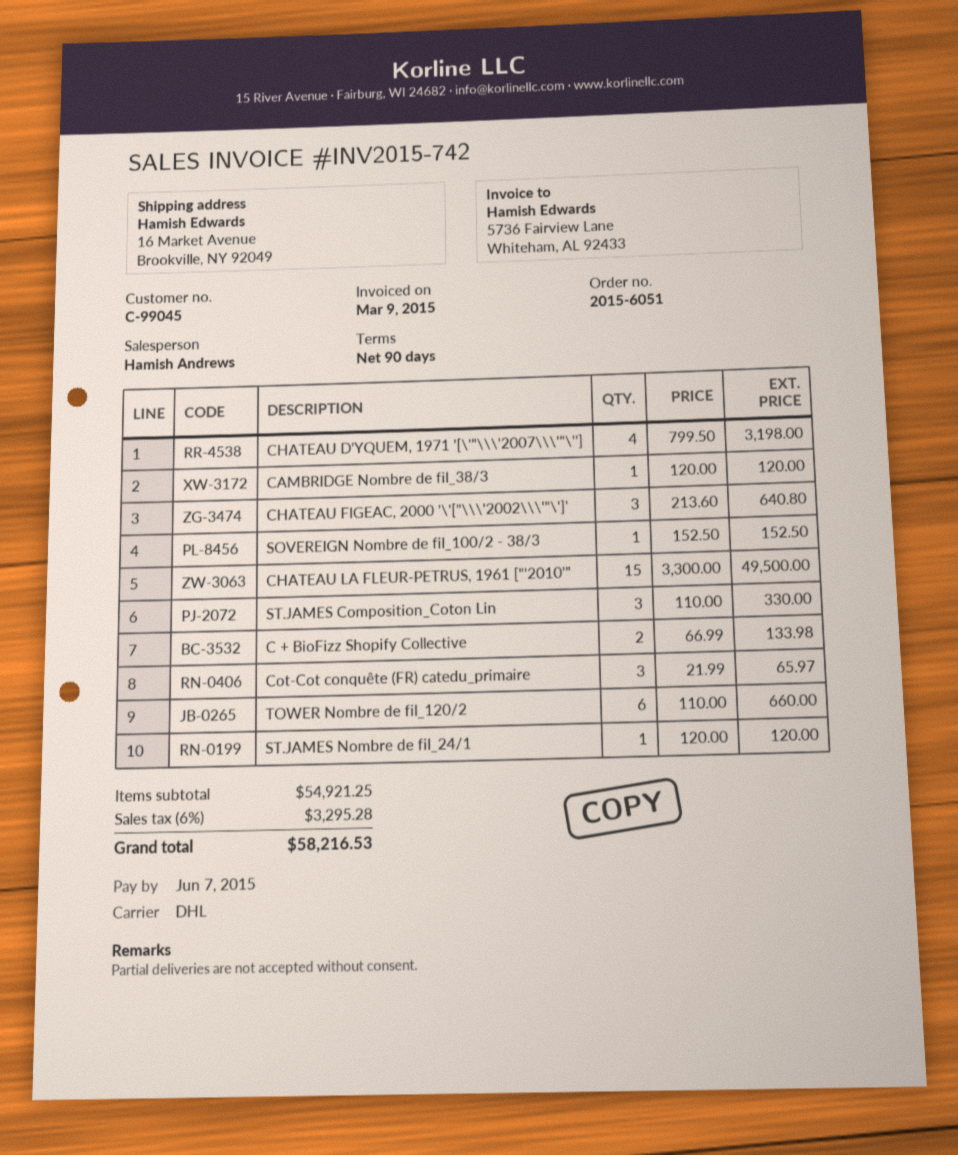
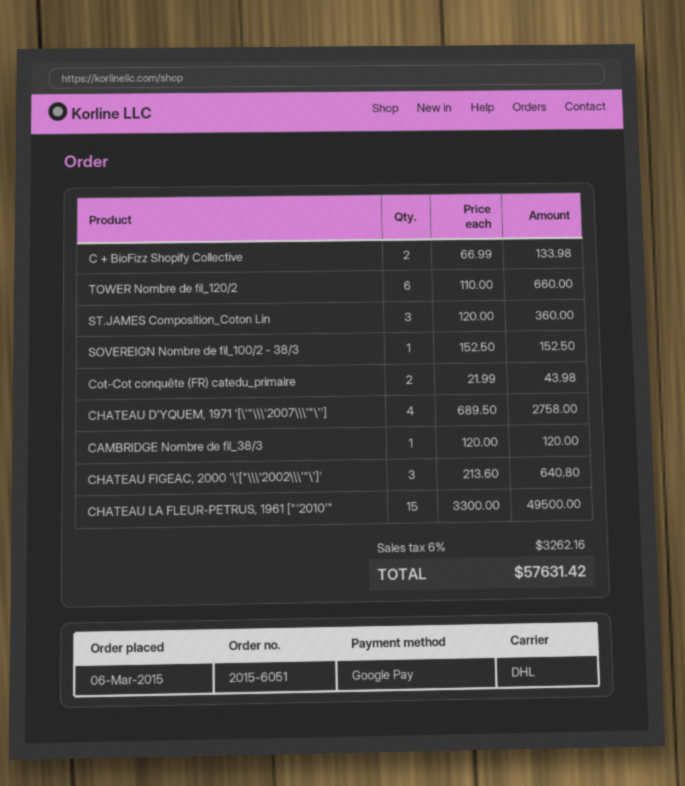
CHATEAU D'YQUEM, 1971 '[\'"\\\'2007\\\'"\'']: 4 x 799.50 = 3198.00 -> 4 x 689.50 = 2758.00
ST.JAMES Composition_Coton Lin: 3 x 110.00 = 330.00 -> 3 x 120.00 = 360.00
Cot-Cot conquête (FR) catedu_primaire: 3 x 21.99 = 65.97 -> 2 x 21.99 = 43.98
ST.JAMES Nombre de fil_24/1: 1 x 120.00 = 120.00 -> none
tax: 6% = 3295.28 -> 6% = 3262.16
total: 58216.53 -> 57631.42

